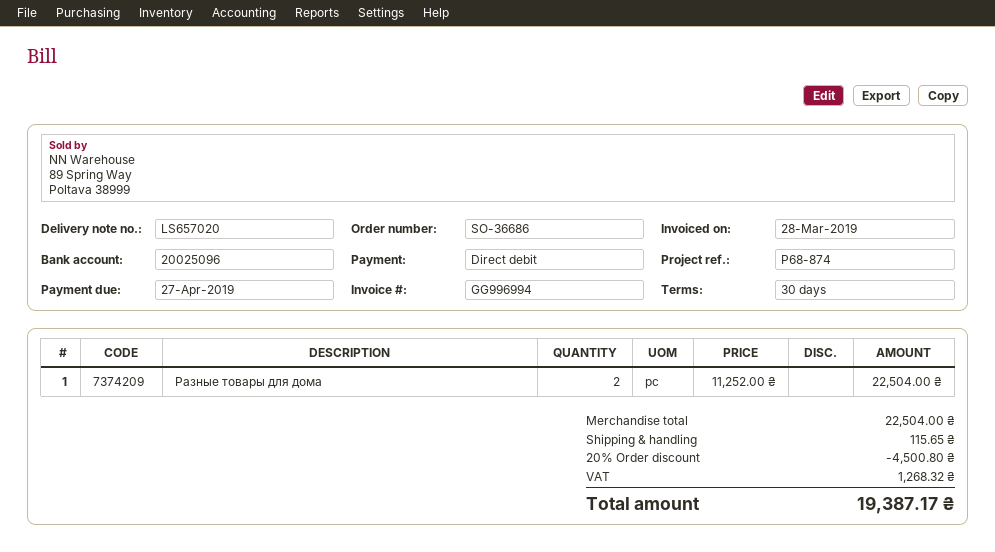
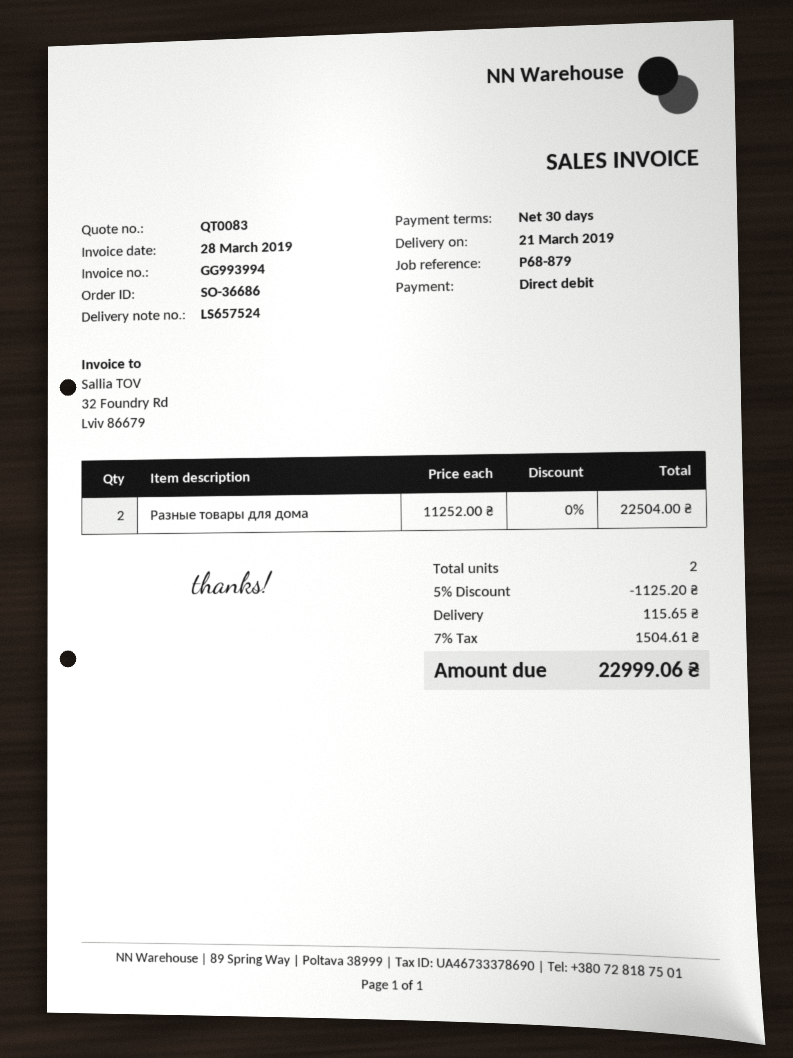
delivery note number: LS657020 -> LS657524
invoice number: GG996994 -> GG993994
reference: P68-874 -> P68-879
discount: 20% = 4500.80 -> 5% = 1125.20
tax: 1268.32 -> 1504.61
total: 19387.17 -> 22999.06

